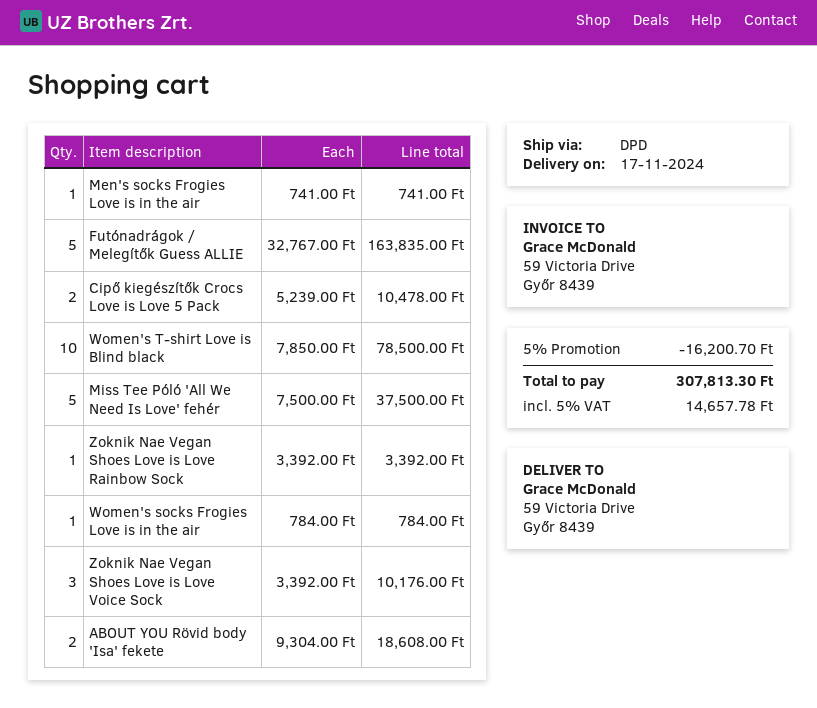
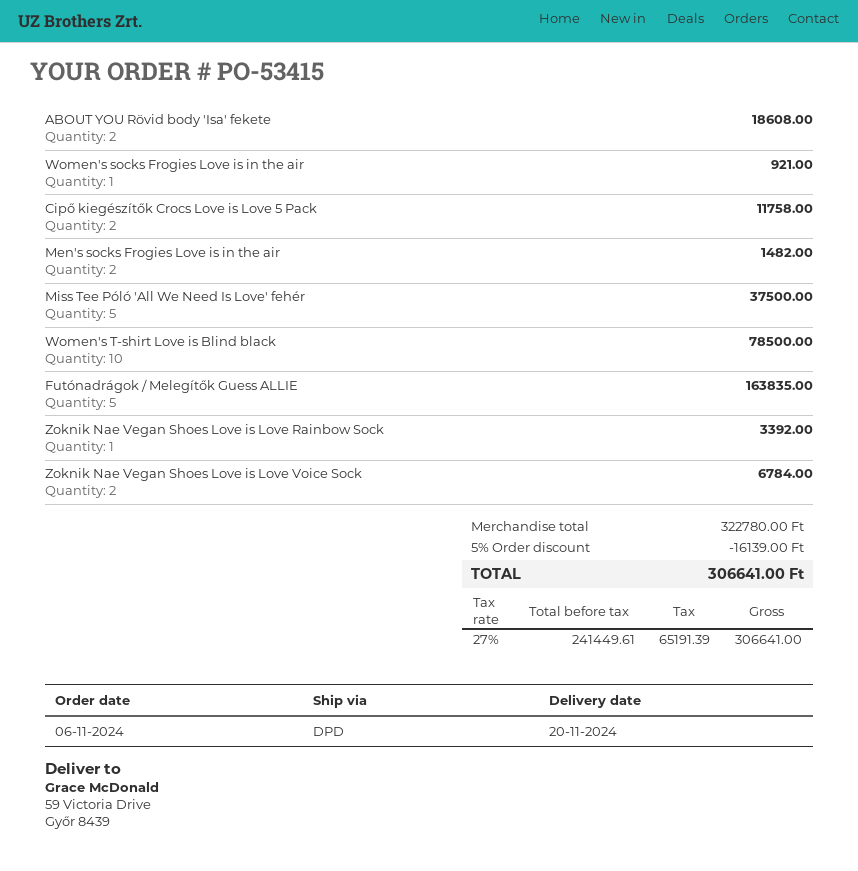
delivery date: 2024-11-17 -> 2024-11-20
Men's socks Frogies Love is in the air: 1 for 741.00 -> 2 for 1482.00
Cipő kiegészítők Crocs Love is Love 5 Pack: 2 for 10478.00 -> 2 for 11758.00
Women's socks Frogies Love is in the air: 1 for 784.00 -> 1 for 921.00
Zoknik Nae Vegan Shoes Love is Love Voice Sock: 3 for 10176.00 -> 2 for 6784.00
discount: 5% = 16200.70 -> 5% = 16139.00
tax: 5% = 14657.78 -> 27% = 65191.39
total: 307813.30 -> 306641.00

